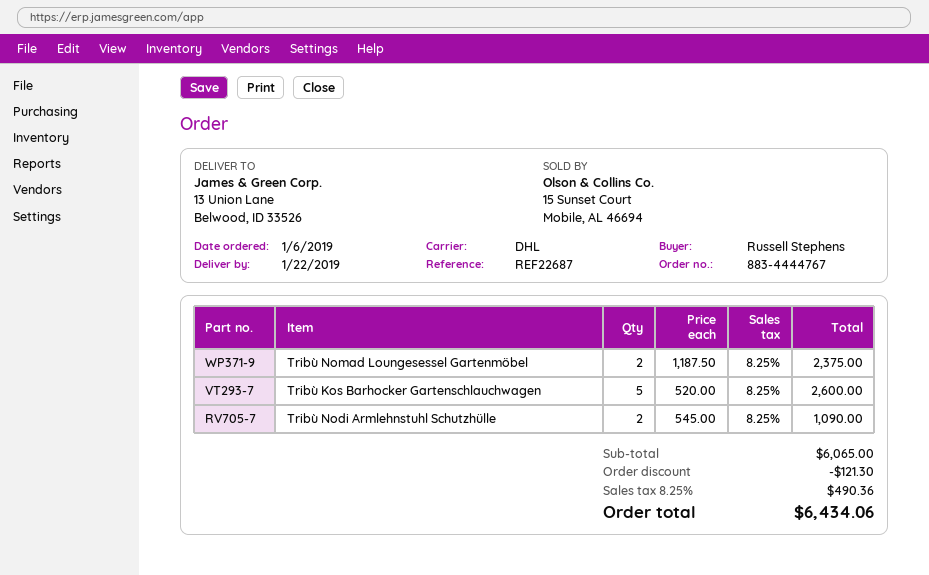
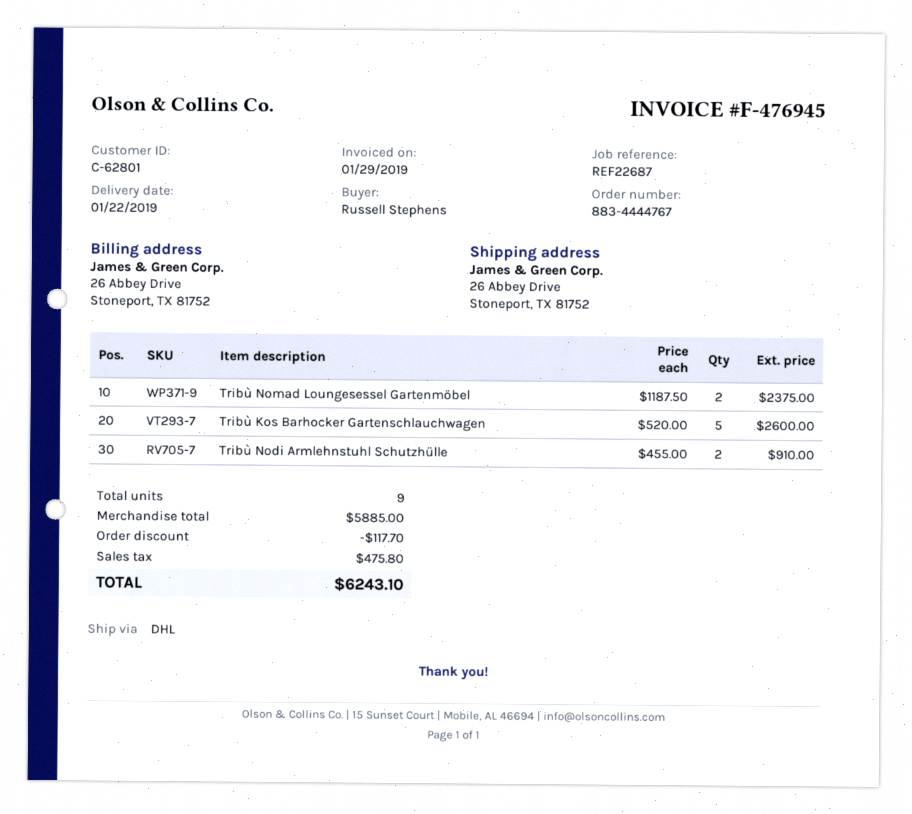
ship to: 13 Union Lane, Belwood, ID 33526 -> 26 Abbey Drive, Stoneport, TX 81752
Tribù Nodi Armlehnstuhl Schutzhülle: 2 x 545.00 = 1090.00 -> 2 x 455.00 = 910.00
subtotal: 6065.00 -> 5885.00
discount: 121.30 -> 117.70
tax: 490.36 -> 475.80
total: 6434.06 -> 6243.10

